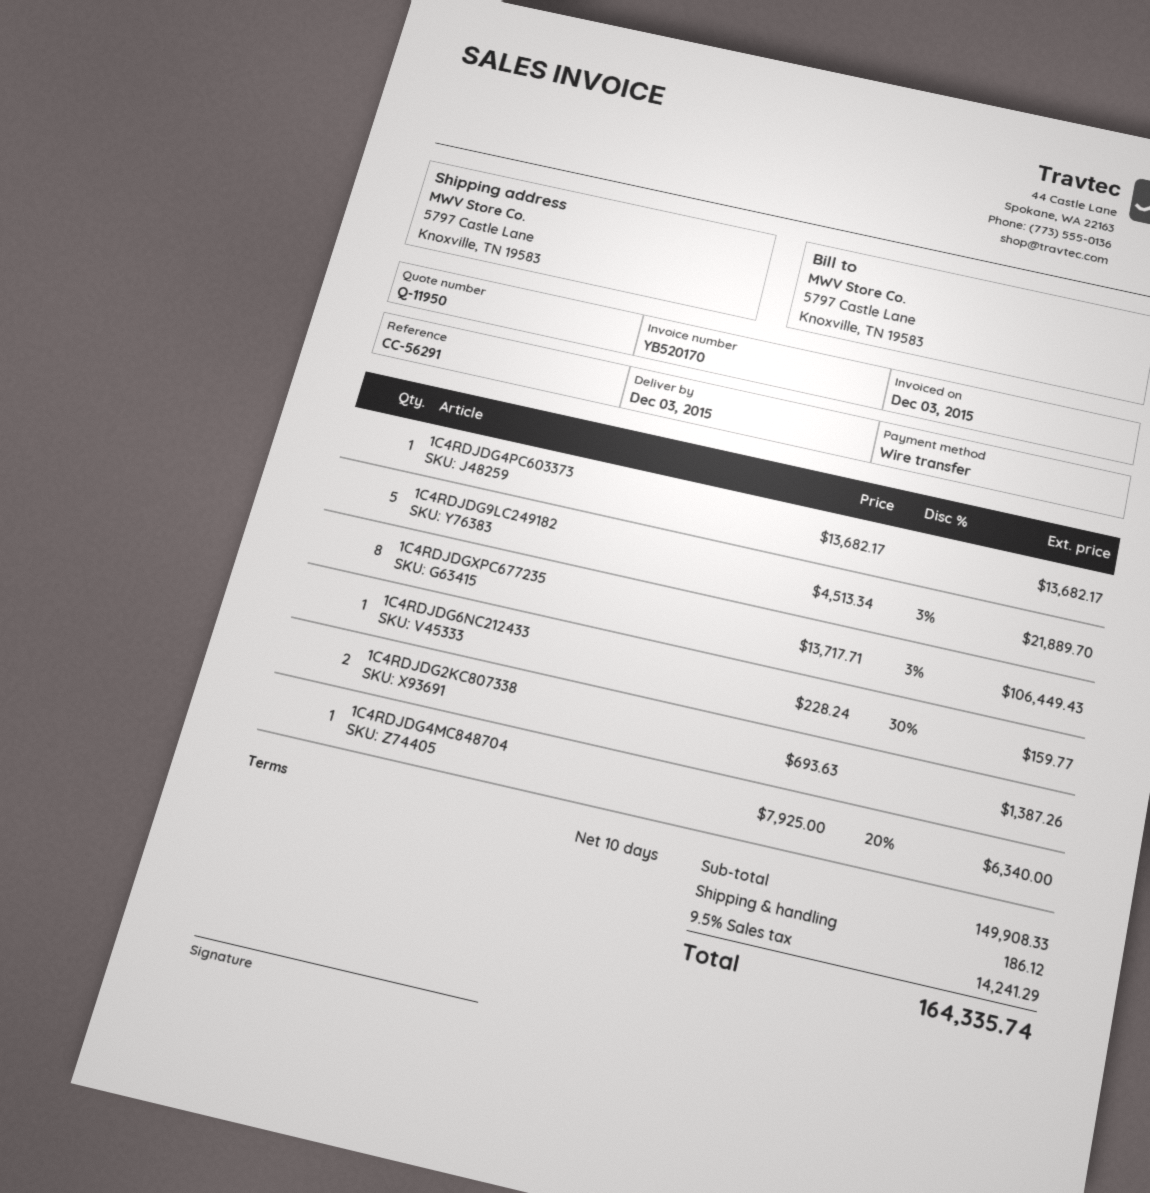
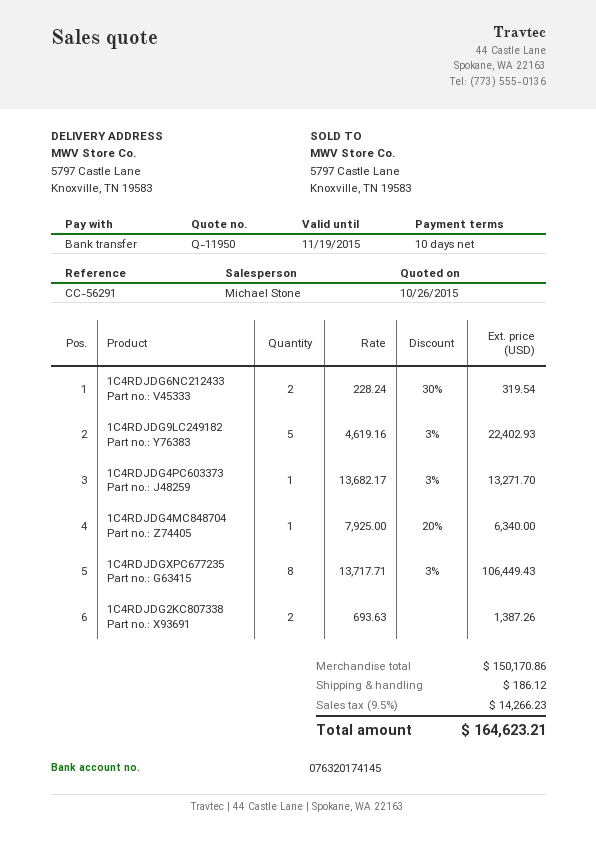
1C4RDJDG4PC603373: 1 x 13682.17 = 13682.17 -> 1 x 13682.17 - 3% = 13271.70
1C4RDJDG9LC249182: 5 x 4513.34 - 3% = 21889.70 -> 5 x 4619.16 - 3% = 22402.93
1C4RDJDG6NC212433: 1 x 228.24 - 30% = 159.77 -> 2 x 228.24 - 30% = 319.54
subtotal: 149908.33 -> 150170.86
tax: 9.5% = 14241.29 -> 9.5% = 14266.23
total: 164335.74 -> 164623.21

